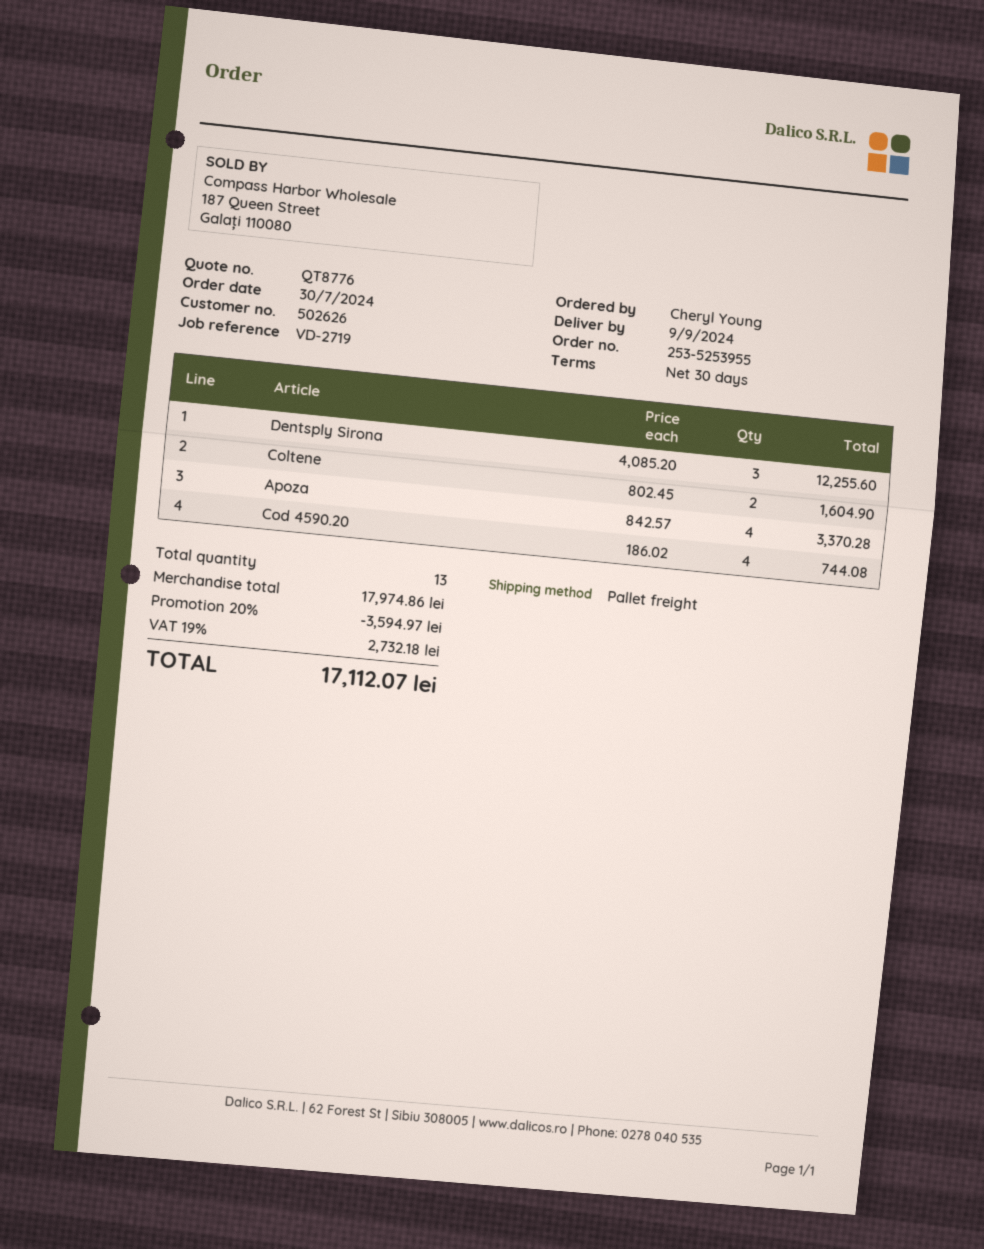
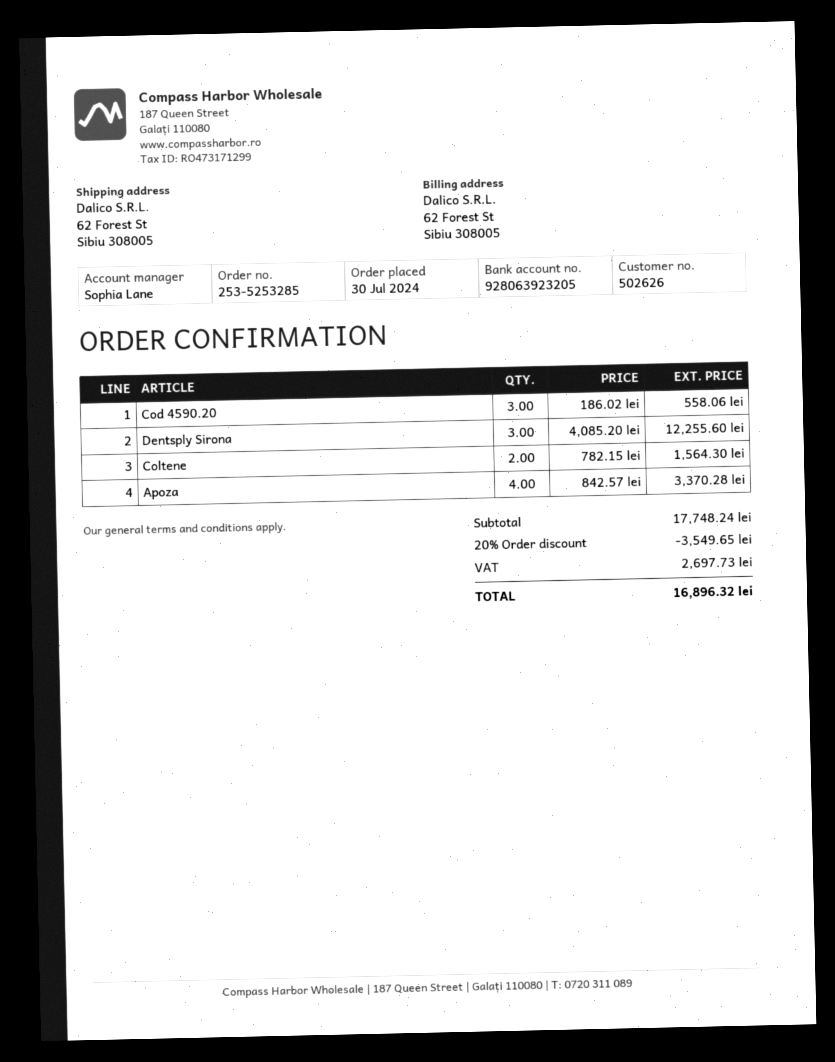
order number: 253-5253955 -> 253-5253285
Coltene: 2 x 802.45 = 1604.90 -> 2 x 782.15 = 1564.30
Cod 4590.20: 4 x 186.02 = 744.08 -> 3 x 186.02 = 558.06
subtotal: 17974.86 -> 17748.24
discount: 20% = 3594.97 -> 20% = 3549.65
tax: 2732.18 -> 2697.73
total: 17112.07 -> 16896.32

